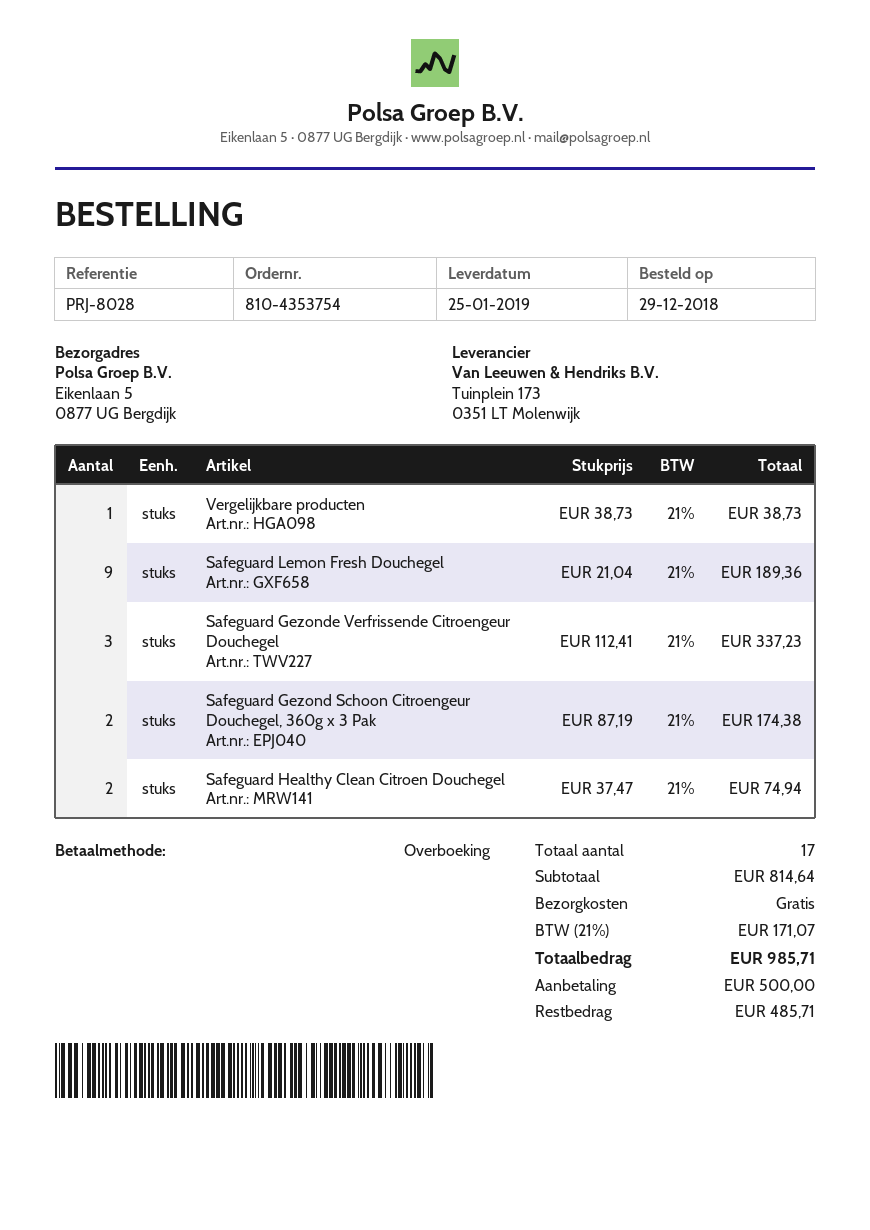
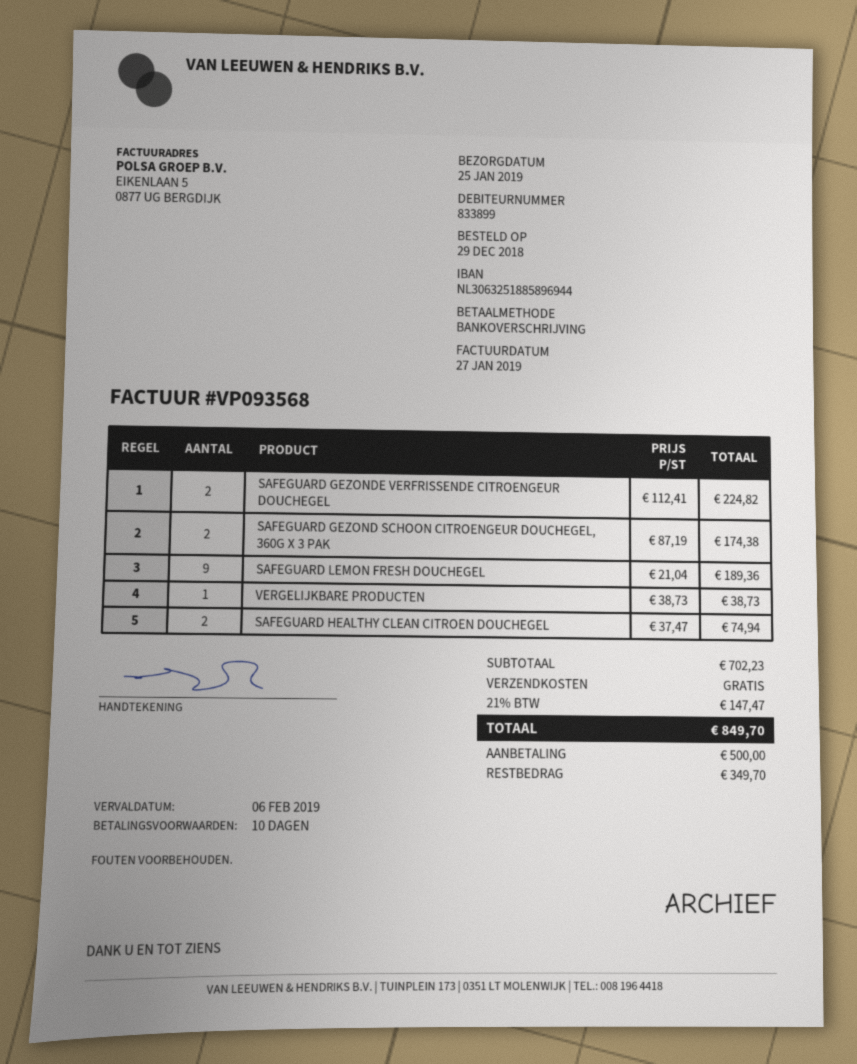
Safeguard Gezonde Verfrissende Citroengeur Douchegel: 3 x 112.41 = 337.23 -> 2 x 112.41 = 224.82
subtotal: 814.64 -> 702.23
tax: 21% = 171.07 -> 21% = 147.47
total: 985.71 -> 849.70
balance: 485.71 -> 349.70

